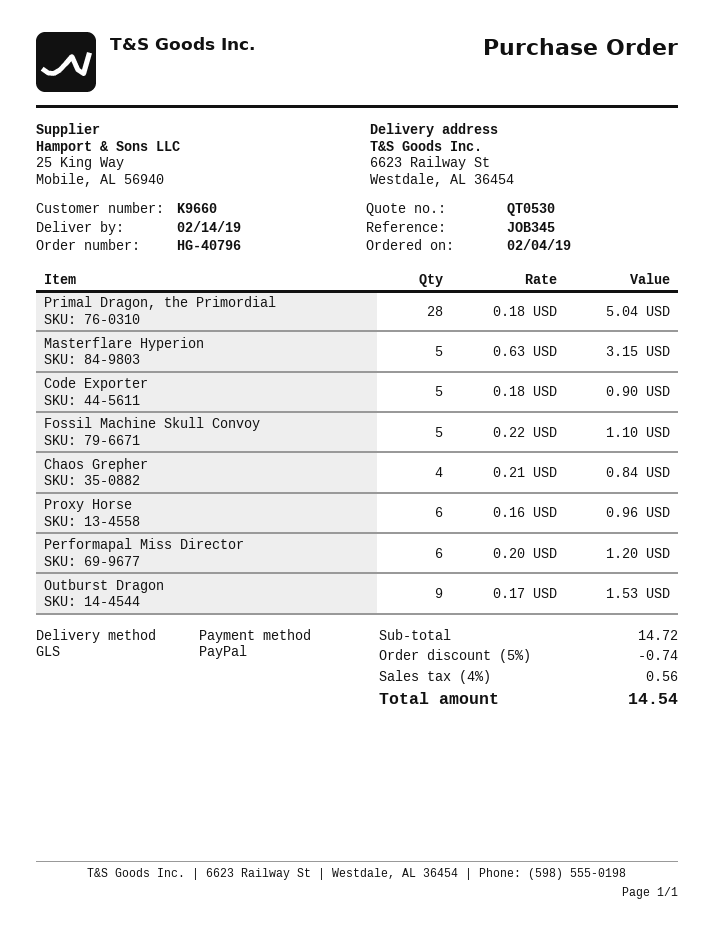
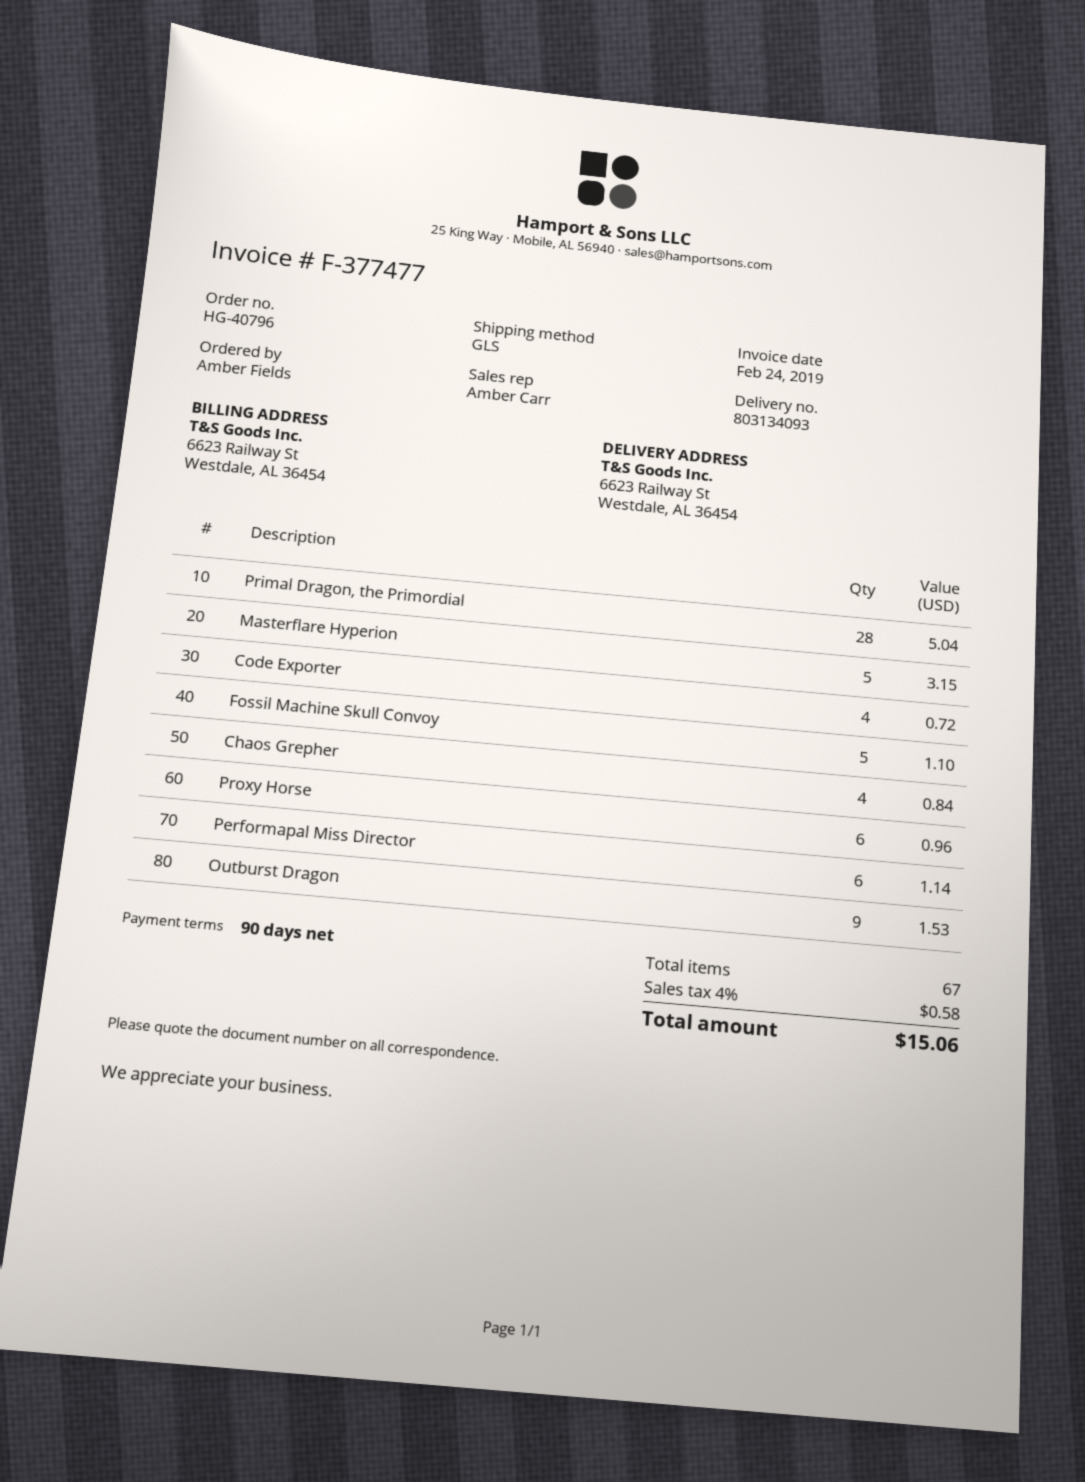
Code Exporter: 5 for 0.90 -> 4 for 0.72
Performapal Miss Director: 6 for 1.20 -> 6 for 1.14
discount: 5% = 0.74 -> none
tax: 4% = 0.56 -> 4% = 0.58
total: 14.54 -> 15.06

